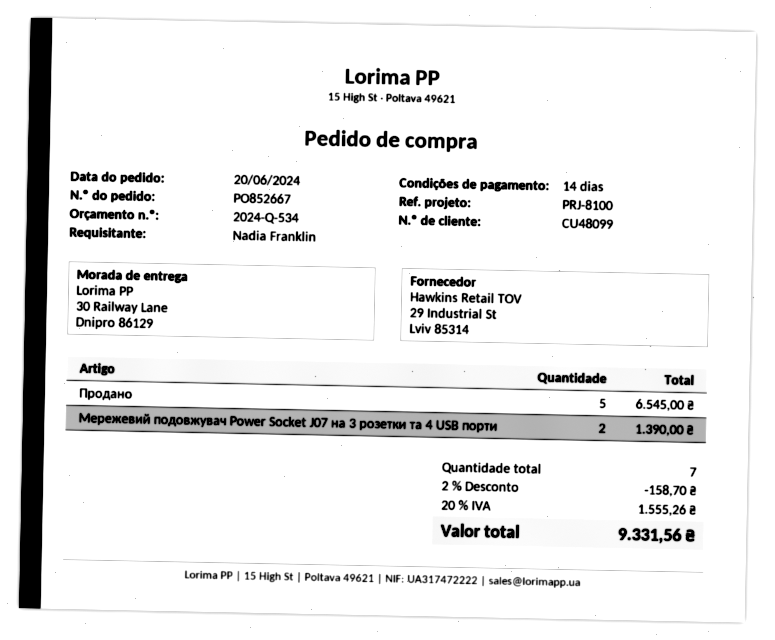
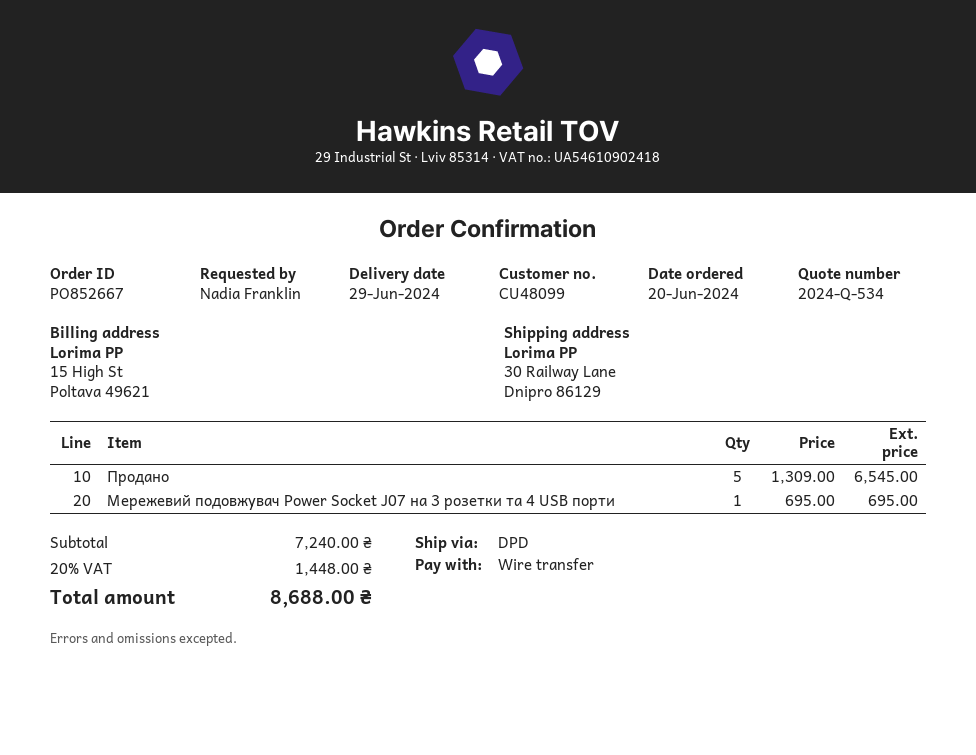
Мережевий подовжувач Power Socket J07 на 3 розетки та 4 USB порти: 2 for 1390.00 -> 1 for 695.00
discount: 2% = 158.70 -> none
tax: 20% = 1555.26 -> 20% = 1448.00
total: 9331.56 -> 8688.00

